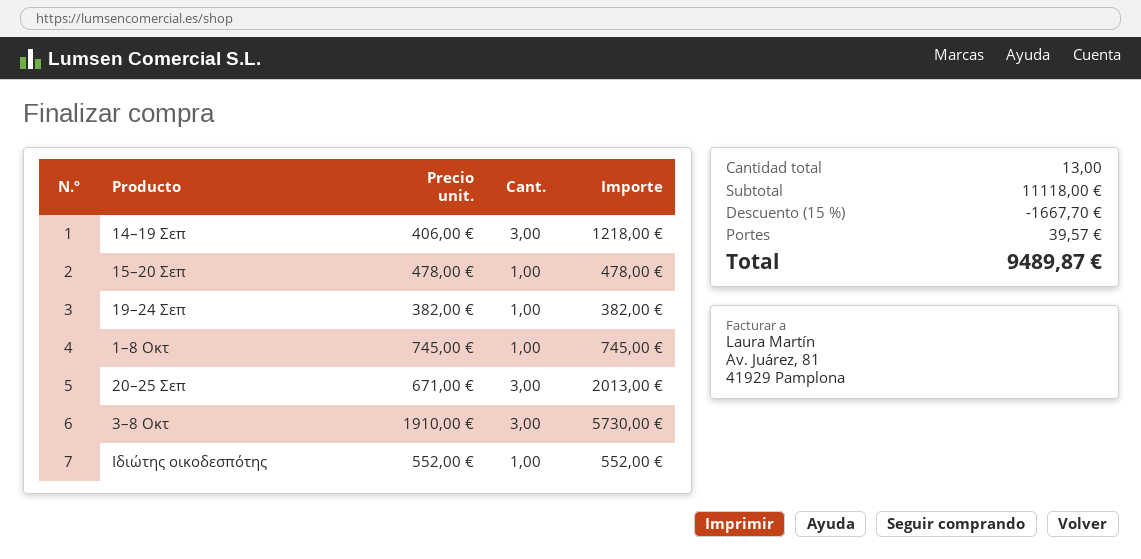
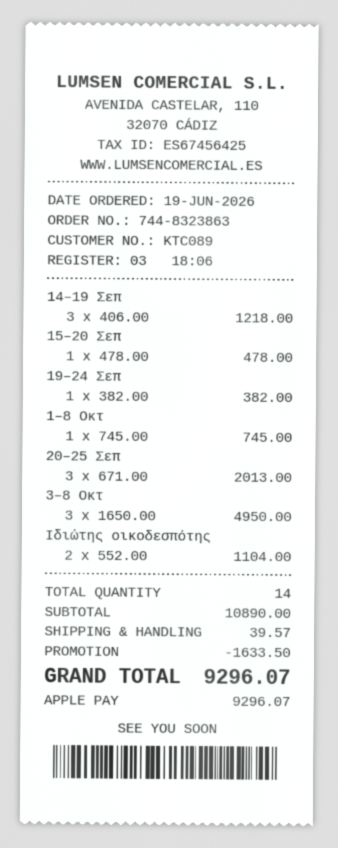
3–8 Οκτ: 3 x 1910.00 = 5730.00 -> 3 x 1650.00 = 4950.00
Ιδιώτης οικοδεσπότης: 1 x 552.00 = 552.00 -> 2 x 552.00 = 1104.00
total quantity: 13 -> 14
subtotal: 11118.00 -> 10890.00
discount: 1667.70 -> 1633.50
total: 9489.87 -> 9296.07

